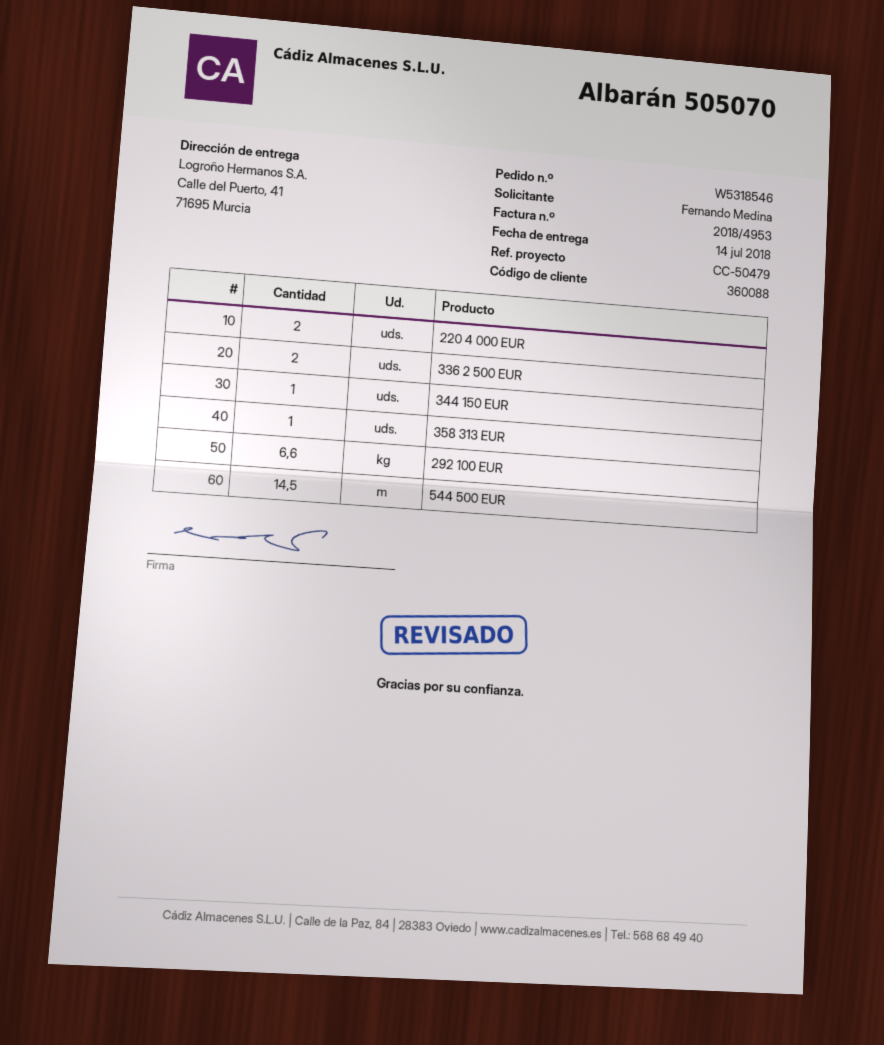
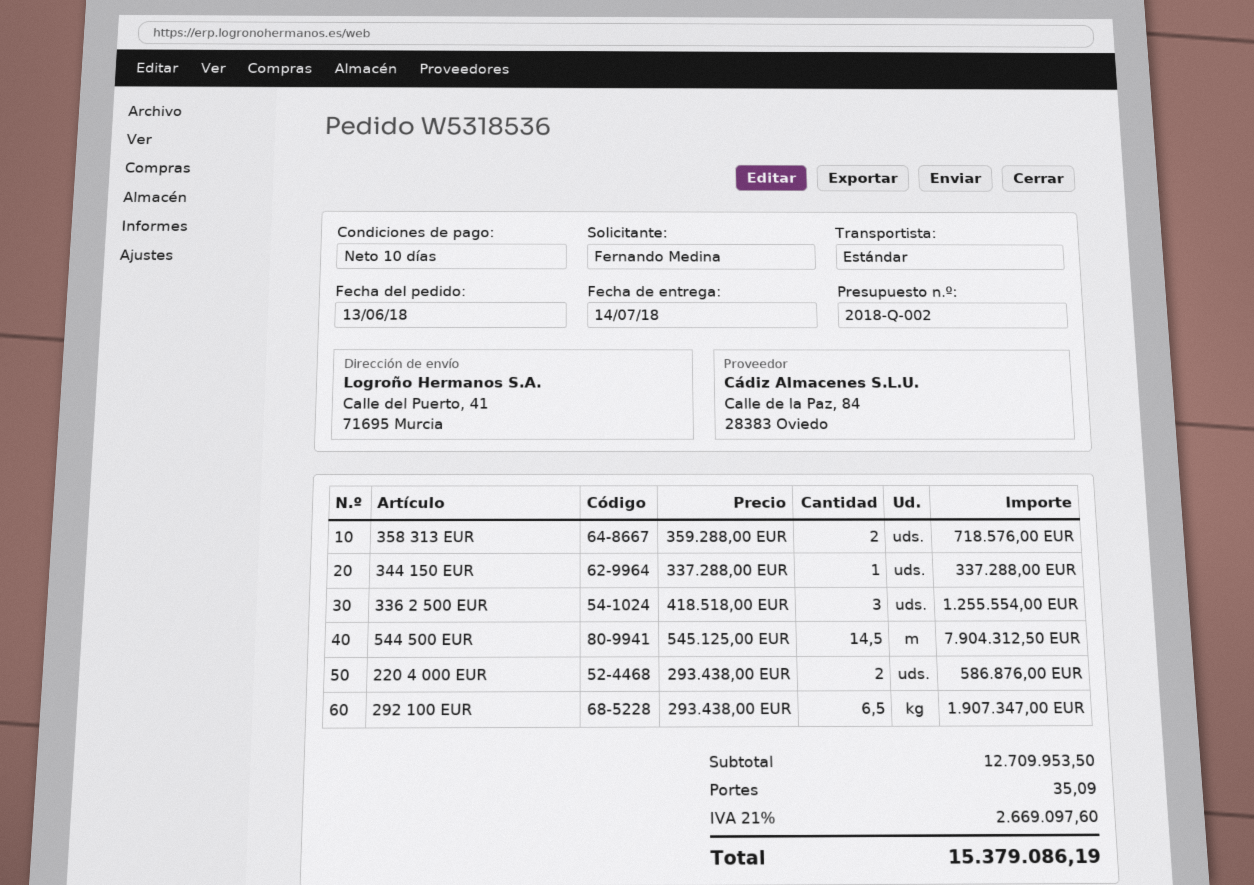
order number: W5318546 -> W5318536
336 2 500 EUR: 2 -> 3
358 313 EUR: 1 -> 2
292 100 EUR: 6.6 -> 6.5

